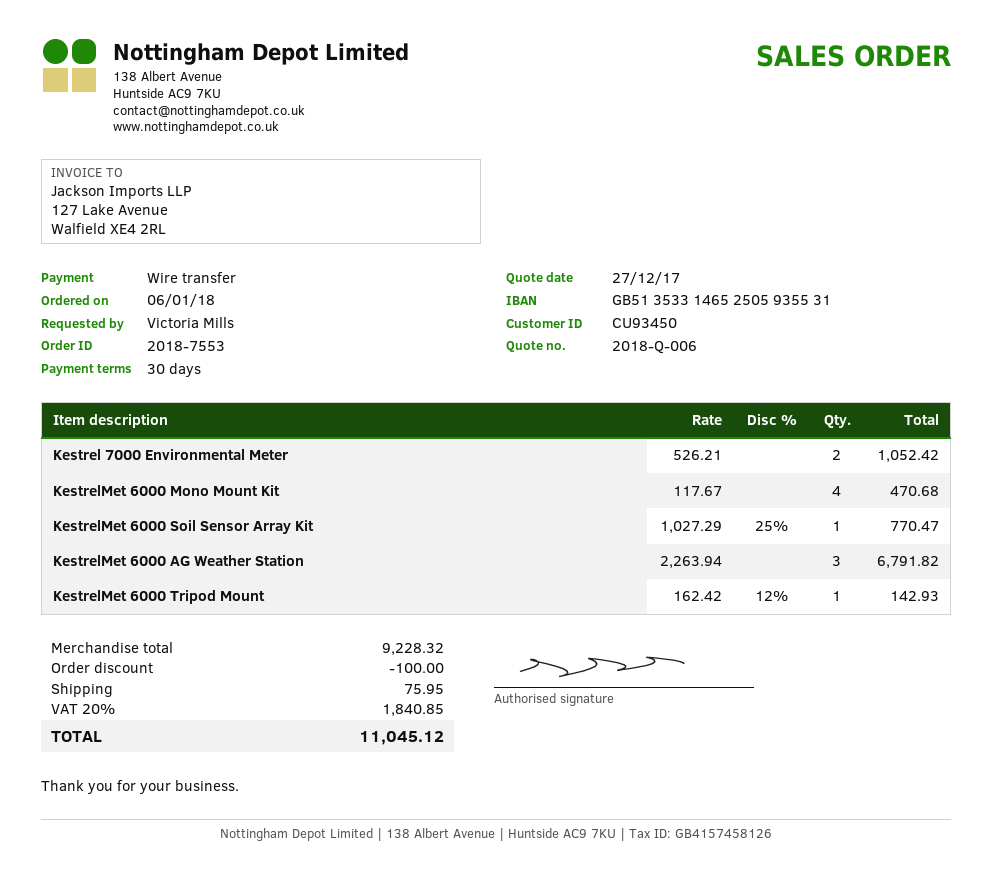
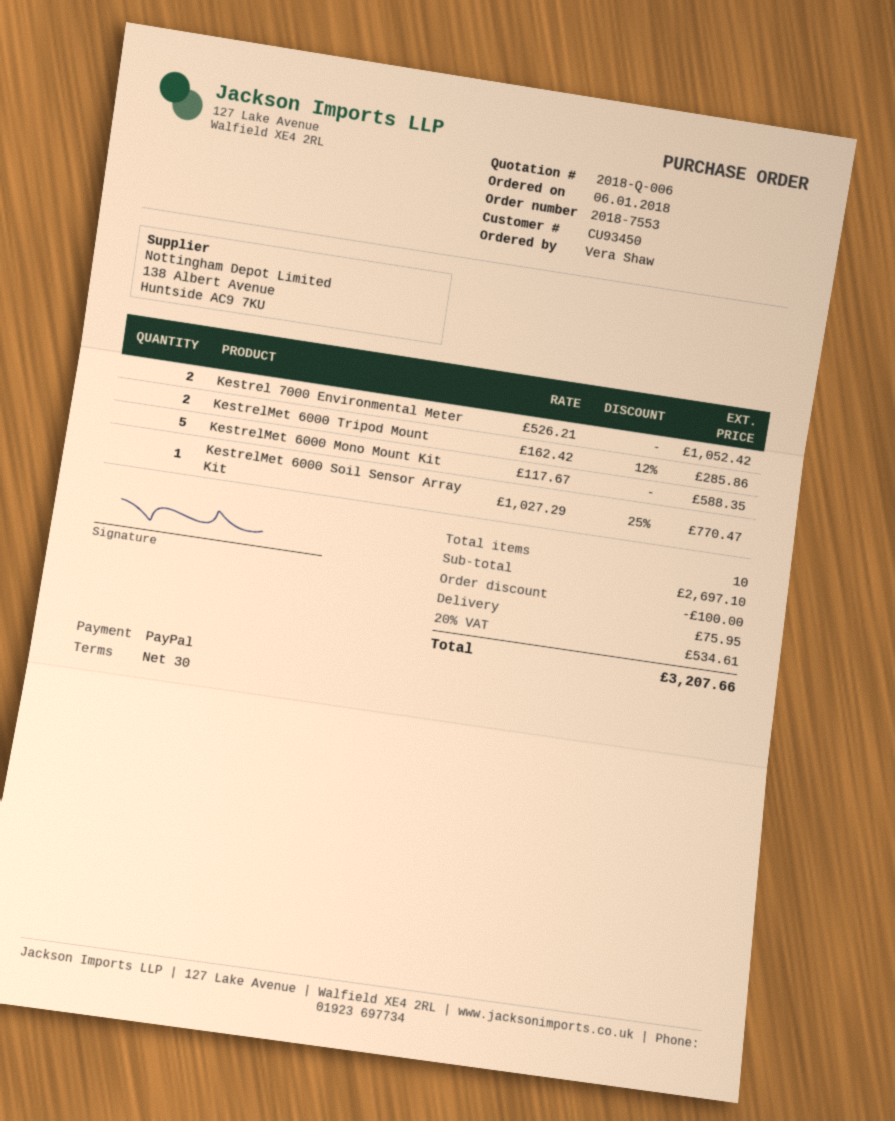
ordered by: Victoria Mills -> Vera Shaw
payment method: bank transfer -> PayPal
KestrelMet 6000 Mono Mount Kit: 4 x 117.67 = 470.68 -> 5 x 117.67 = 588.35
KestrelMet 6000 AG Weather Station: 3 x 2263.94 = 6791.82 -> none
KestrelMet 6000 Tripod Mount: 1 x 162.42 - 12% = 142.93 -> 2 x 162.42 - 12% = 285.86
subtotal: 9228.32 -> 2697.10
tax: 20% = 1840.85 -> 20% = 534.61
total: 11045.12 -> 3207.66

